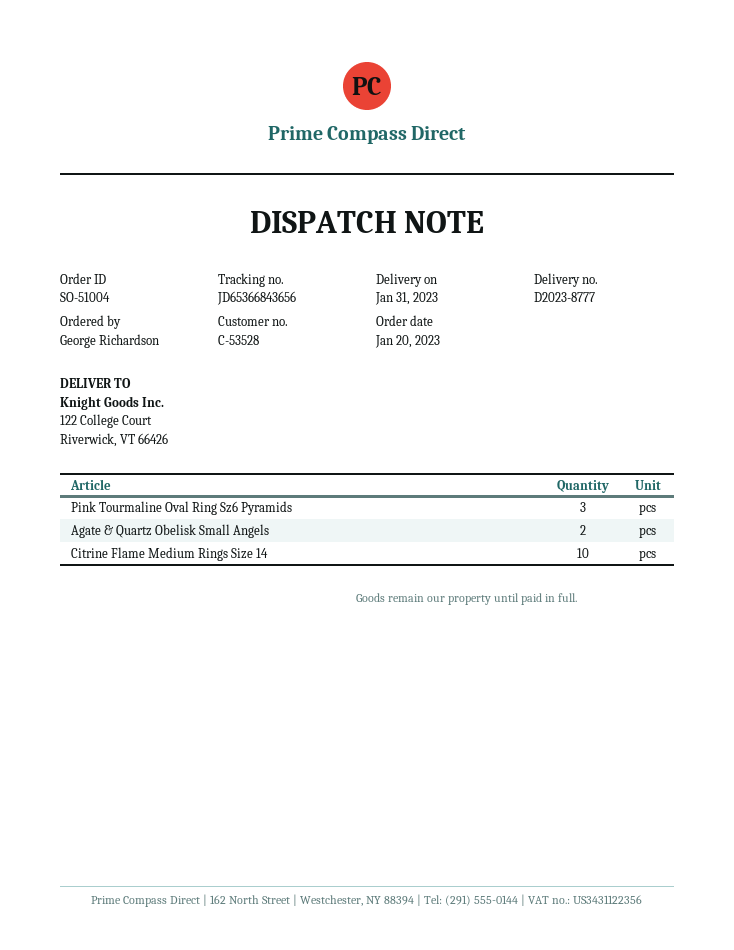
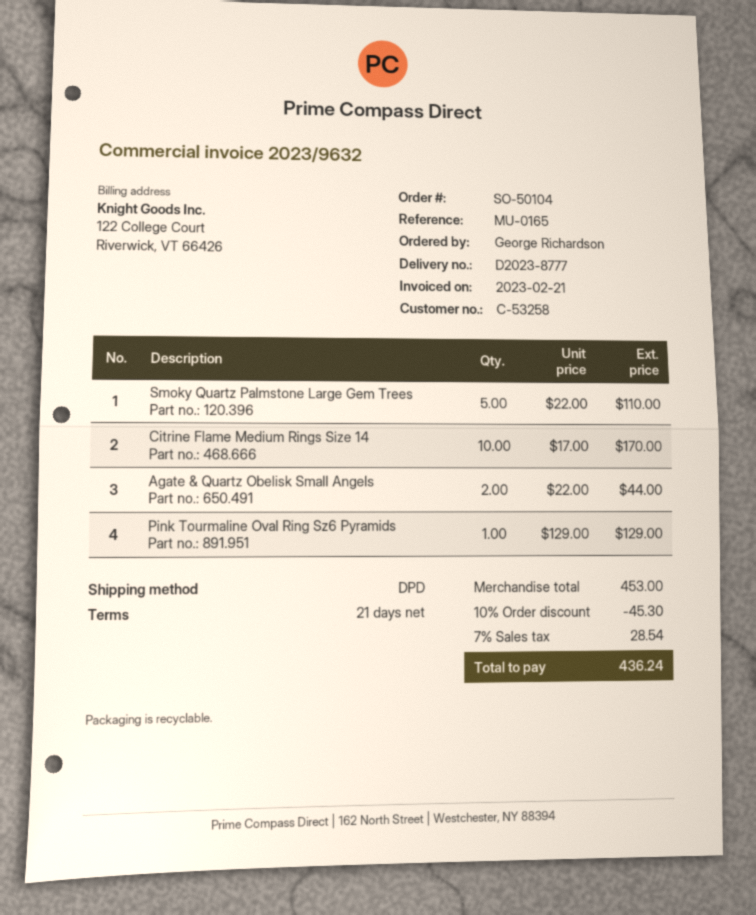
order number: SO-51004 -> SO-50104
customer number: C-53528 -> C-53258
Pink Tourmaline Oval Ring Sz6 Pyramids: 3 -> 1
Smoky Quartz Palmstone Large Gem Trees: none -> 5

